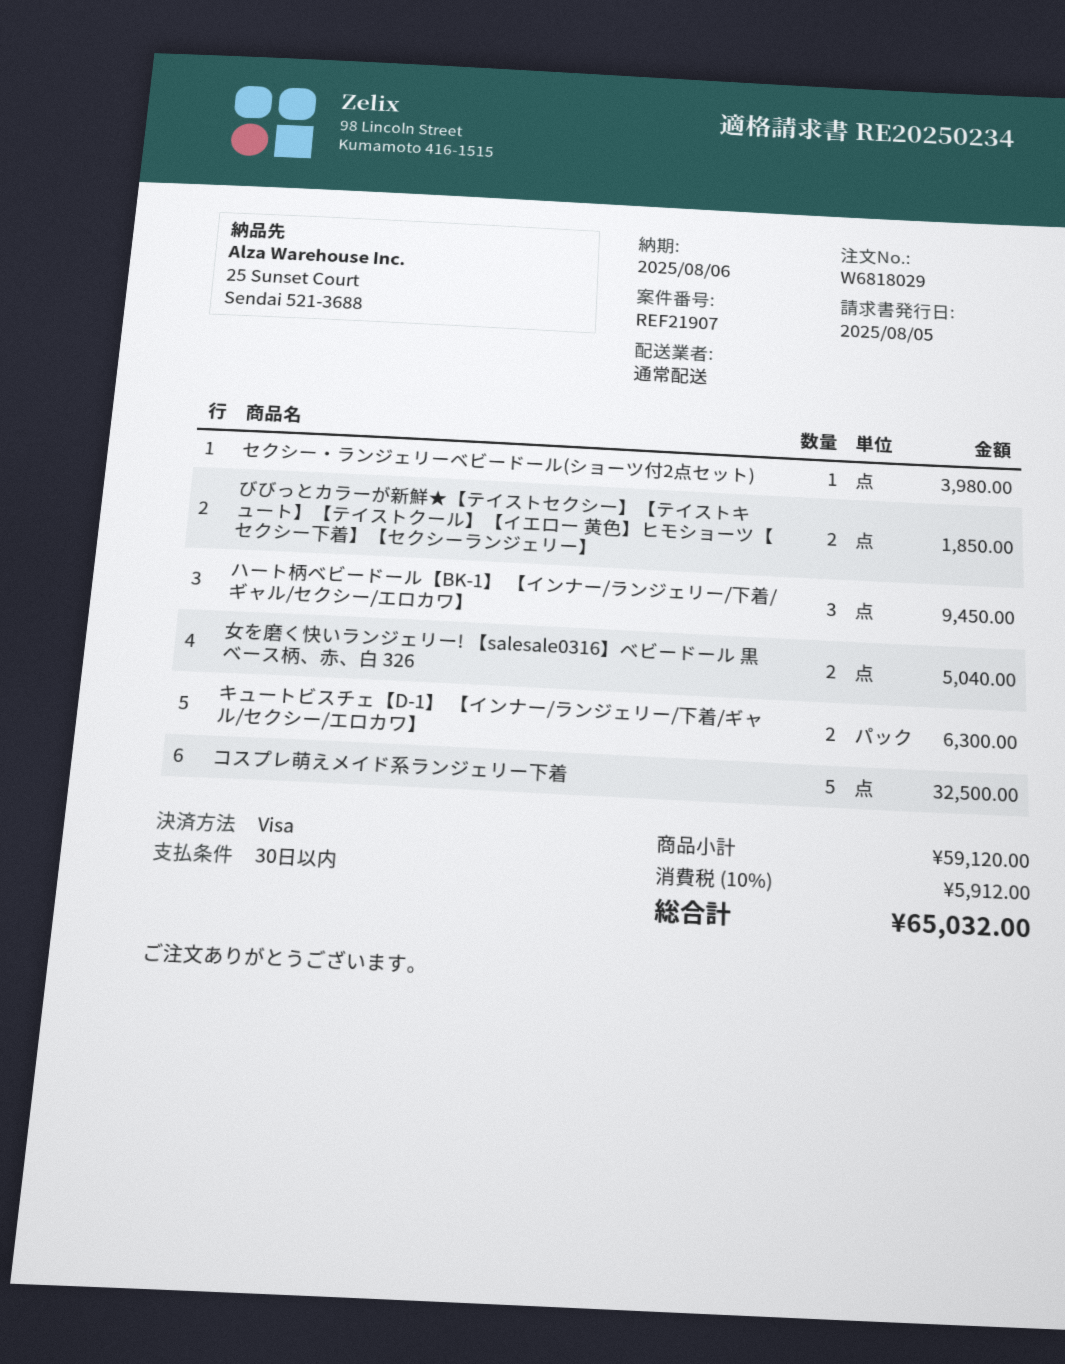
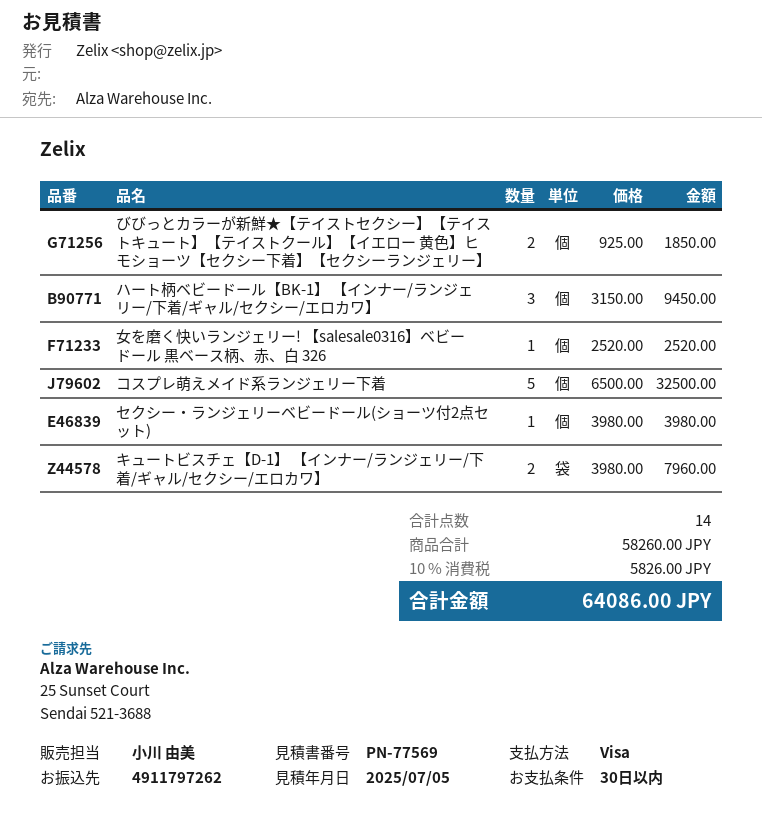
女を磨く快いランジェリー! 【salesale0316】ベビードール 黒ベース柄、赤、白 326: 2 for 5040.00 -> 1 for 2520.00
キュートビスチェ【D-1】 【インナー/ランジェリー/下着/ギャル/セクシー/エロカワ】: 2 for 6300.00 -> 2 for 7960.00
subtotal: 59120.00 -> 58260.00
tax: 10% = 5912.00 -> 10% = 5826.00
total: 65032.00 -> 64086.00

